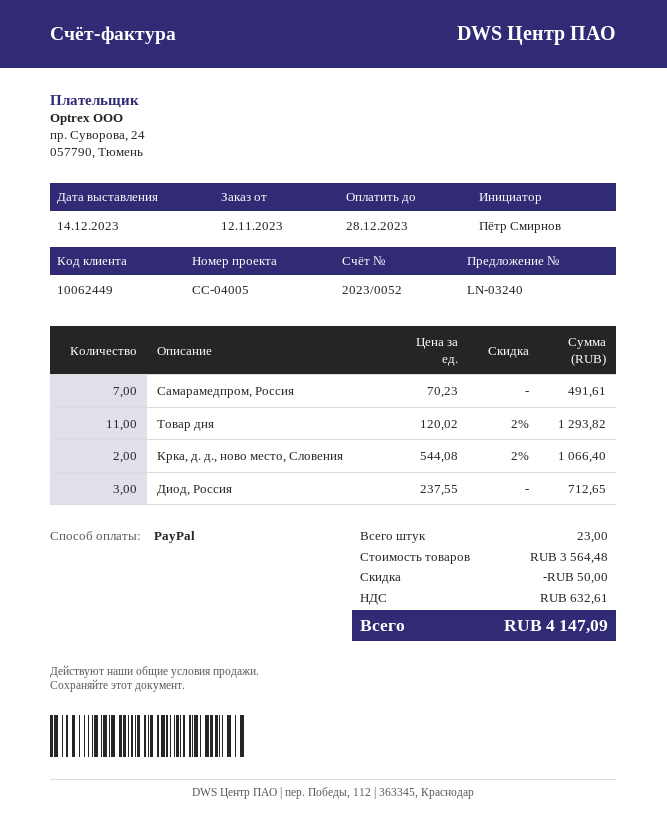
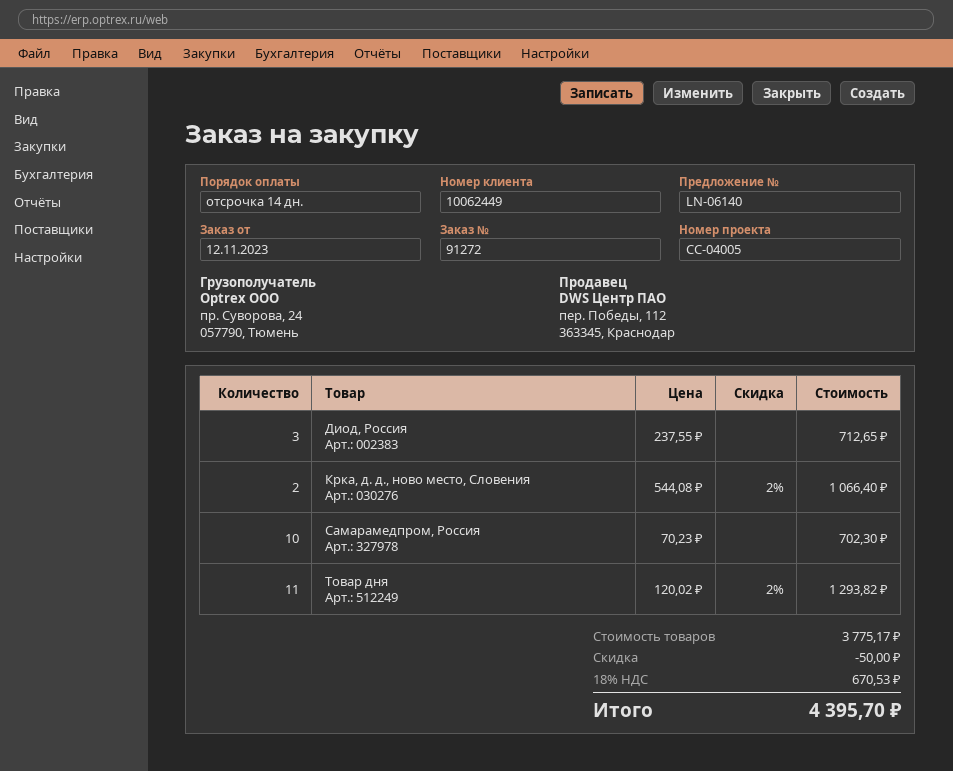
quote number: LN-03240 -> LN-06140
Самарамедпром, Россия: 7 x 70.23 = 491.61 -> 10 x 70.23 = 702.30
subtotal: 3564.48 -> 3775.17
tax: 632.61 -> 670.53
total: 4147.09 -> 4395.70

